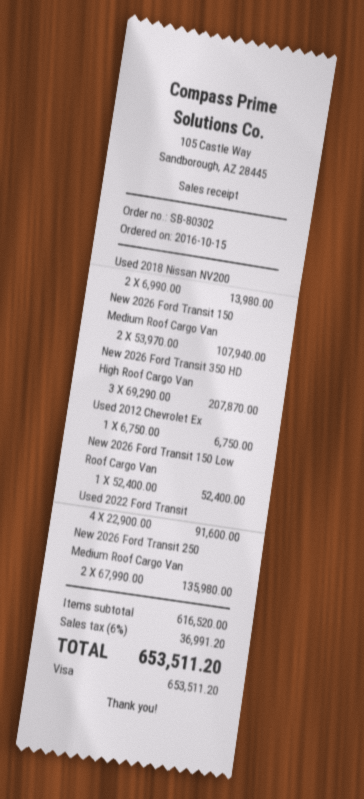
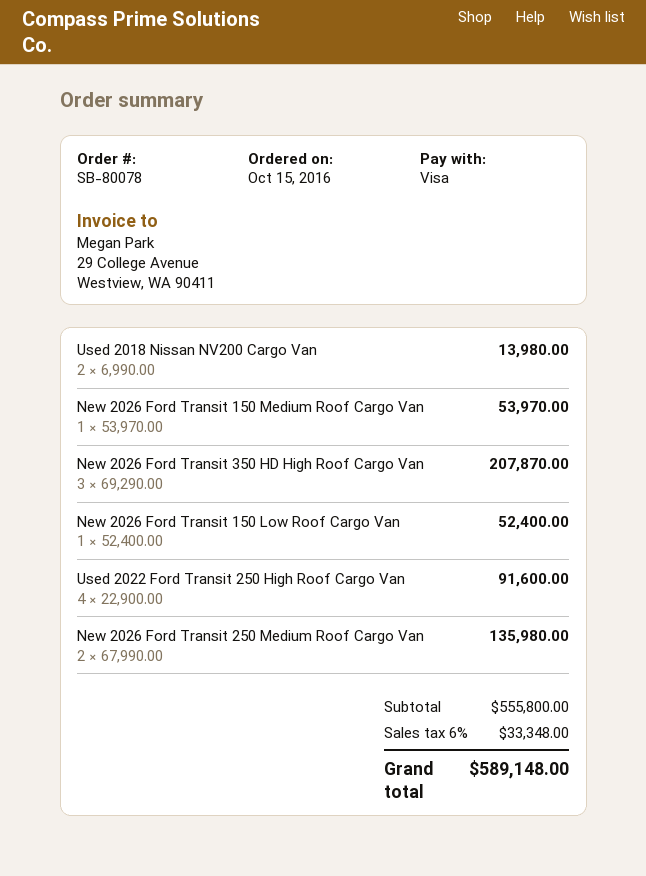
order number: SB-80302 -> SB-80078
New 2026 Ford Transit 150 Medium Roof Cargo Van: 2 x 53970.00 = 107940.00 -> 1 x 53970.00 = 53970.00
Used 2012 Chevrolet Ex: 1 x 6750.00 = 6750.00 -> none
subtotal: 616520.00 -> 555800.00
tax: 6% = 36991.20 -> 6% = 33348.00
total: 653511.20 -> 589148.00

